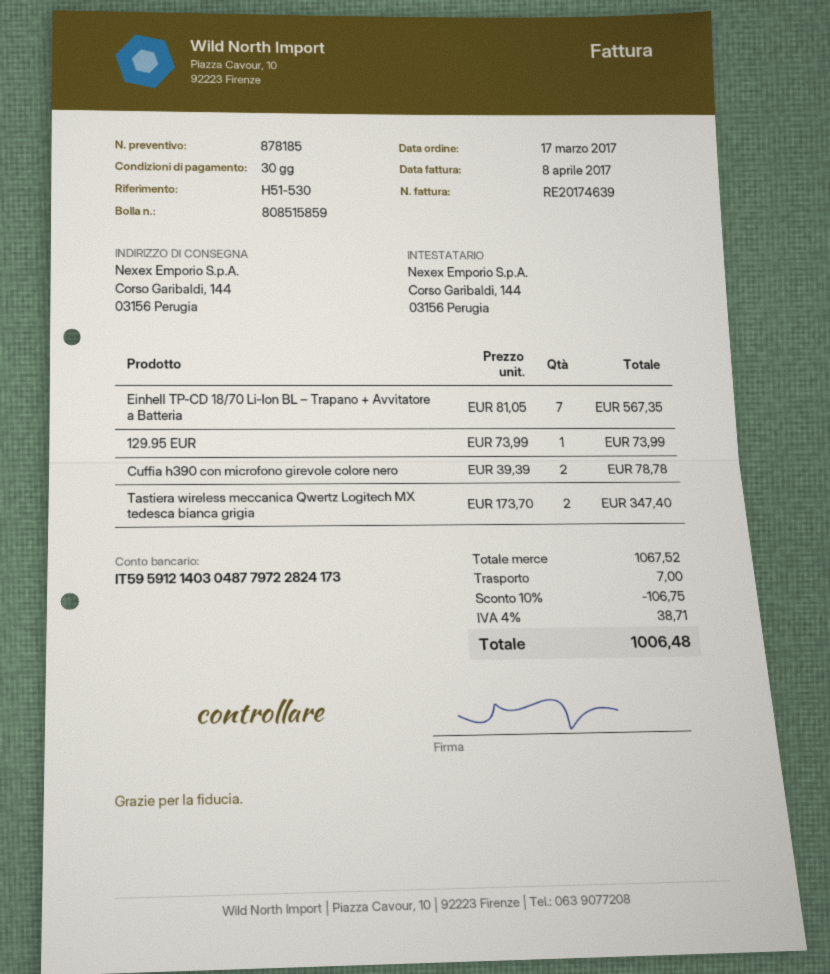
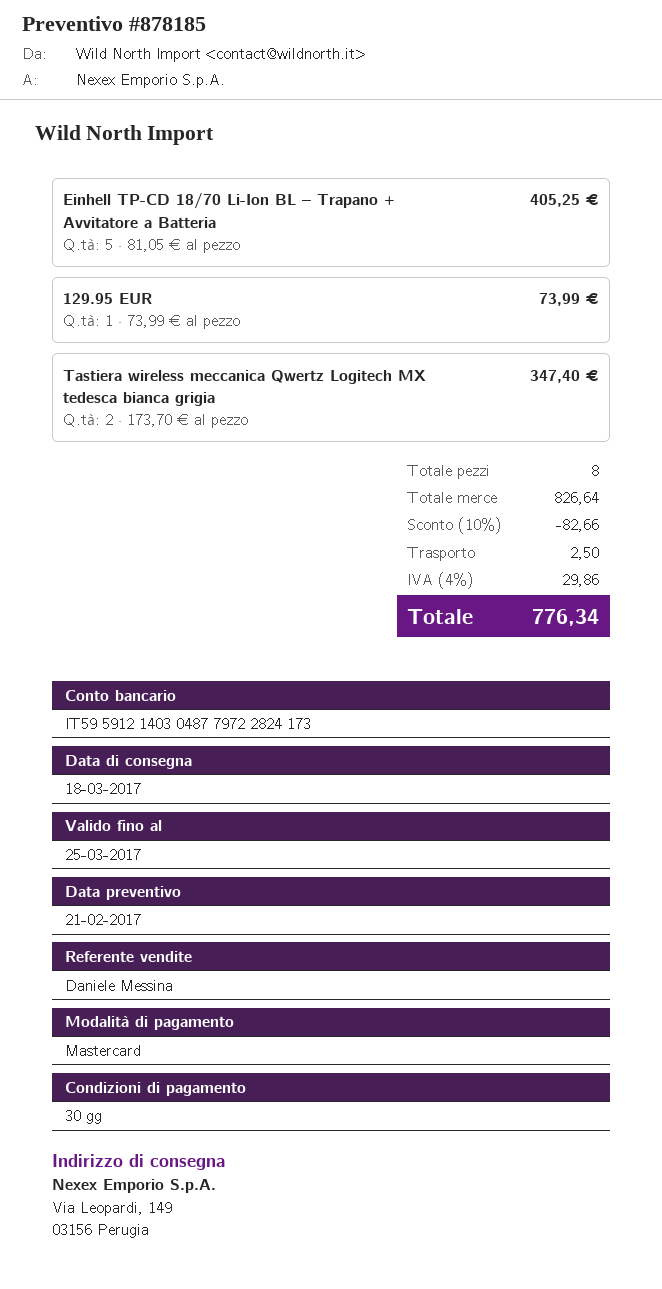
ship to: Corso Garibaldi, 144, 03156 Perugia -> Via Leopardi, 149, 03156 Perugia
Einhell TP‑CD 18/70 Li‑Ion BL – Trapano + Avvitatore a Batteria: 7 x 81.05 = 567.35 -> 5 x 81.05 = 405.25
Cuffia h390 con microfono girevole colore nero: 2 x 39.39 = 78.78 -> none
subtotal: 1067.52 -> 826.64
discount: 10% = 106.75 -> 10% = 82.66
shipping: 7.00 -> 2.50
tax: 4% = 38.71 -> 4% = 29.86
total: 1006.48 -> 776.34

